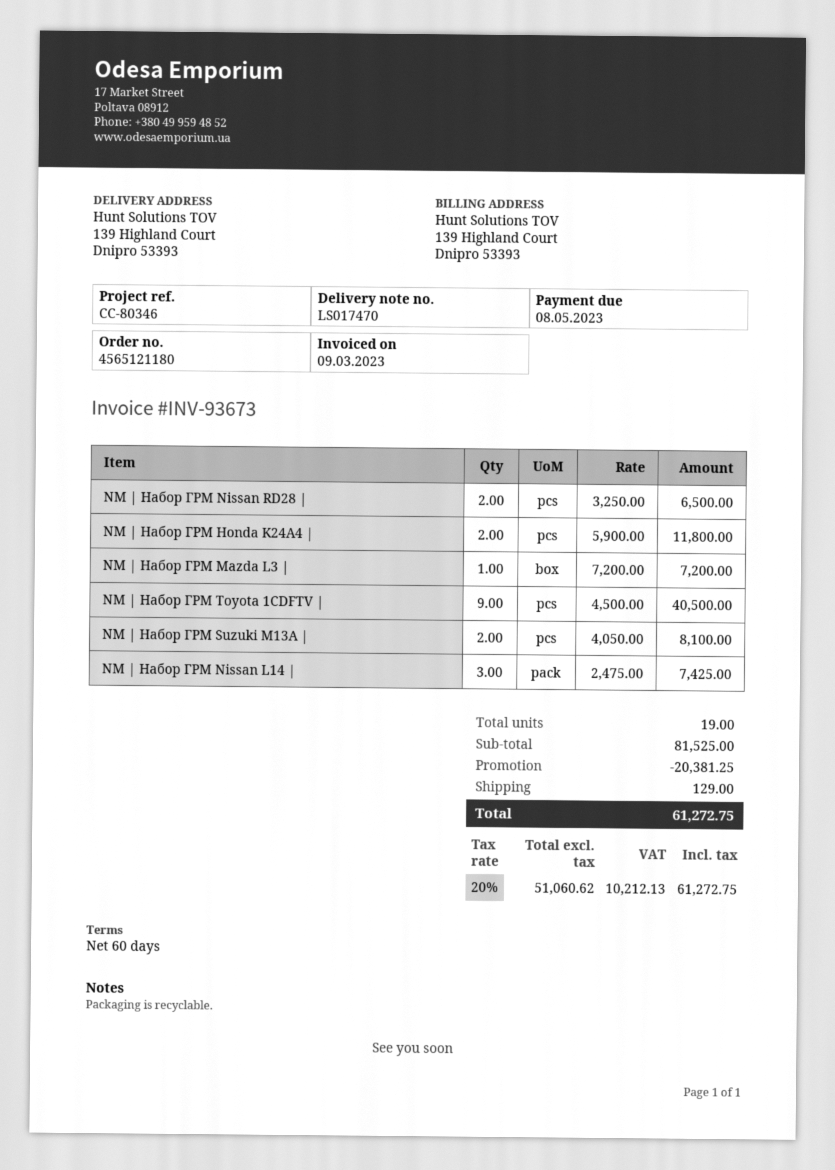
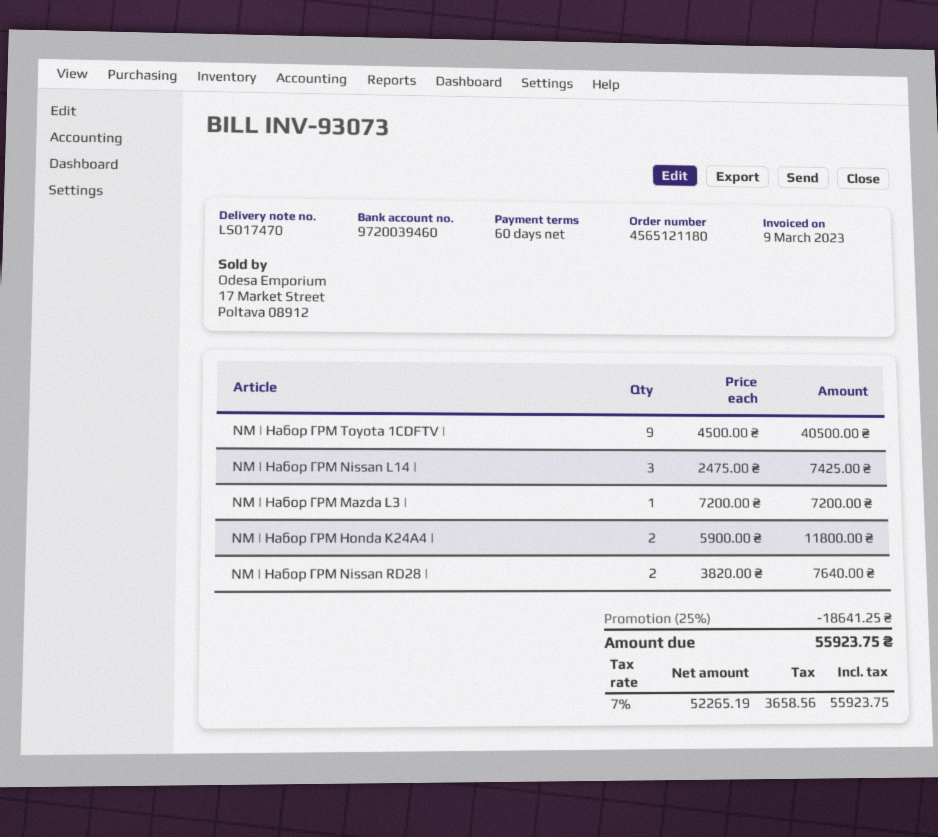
invoice number: INV-93673 -> INV-93073
NM | Набор ГРМ Nissan RD28 |: 2 x 3250.00 = 6500.00 -> 2 x 3820.00 = 7640.00
NM | Набор ГРМ Suzuki M13A |: 2 x 4050.00 = 8100.00 -> none
discount: 20381.25 -> 18641.25
shipping: 129.00 -> none
net: 51060.62 -> 52265.19
tax: 20% = 10212.13 -> 7% = 3658.56
total: 61272.75 -> 55923.75

